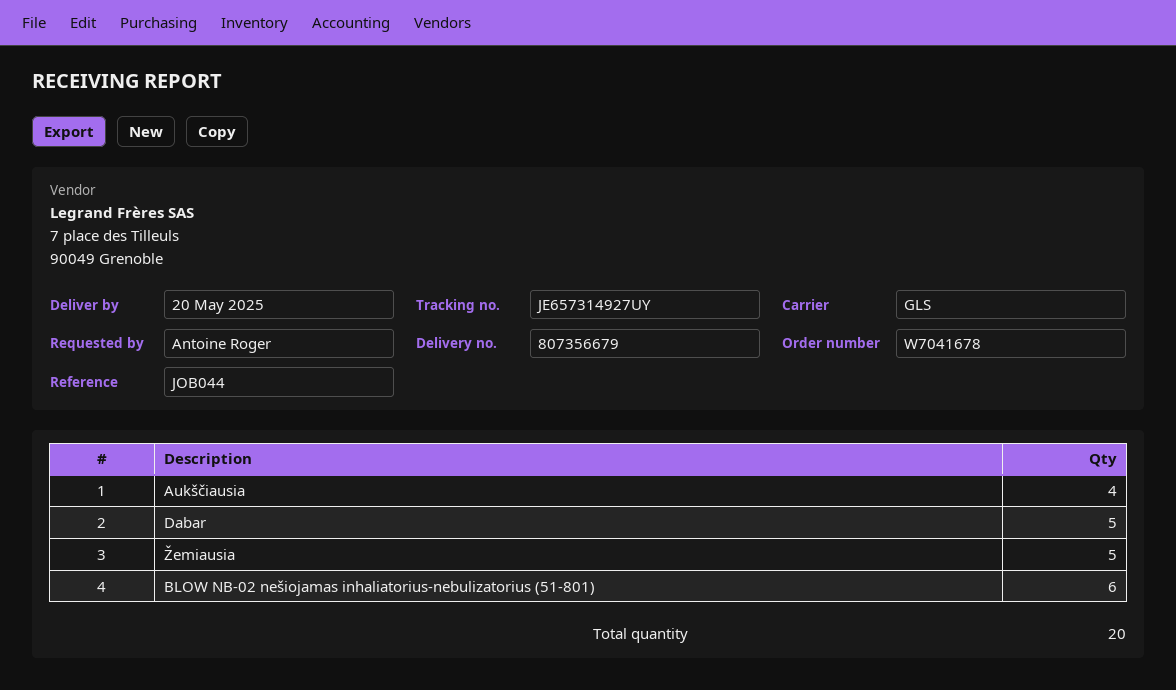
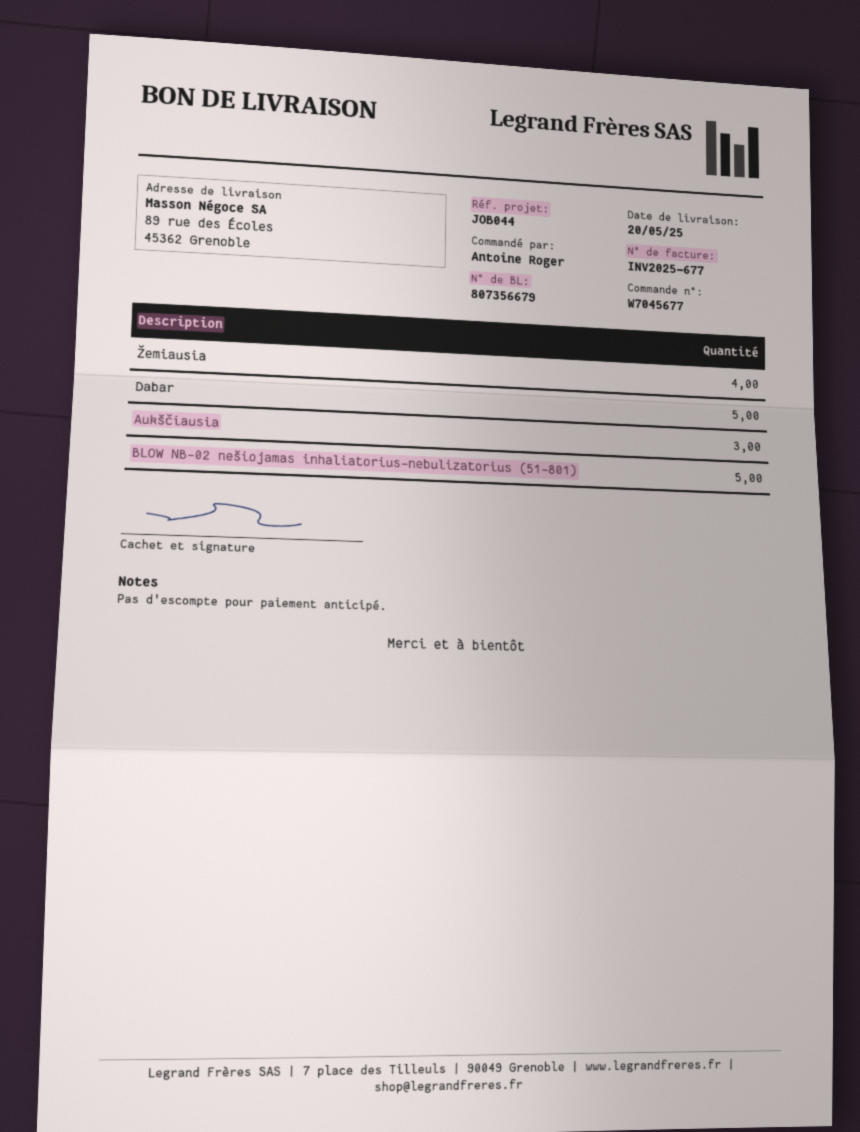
order number: W7041678 -> W7045677
Aukščiausia: 4 -> 3
Žemiausia: 5 -> 4
BLOW NB-02 nešiojamas inhaliatorius-nebulizatorius (51-801): 6 -> 5

